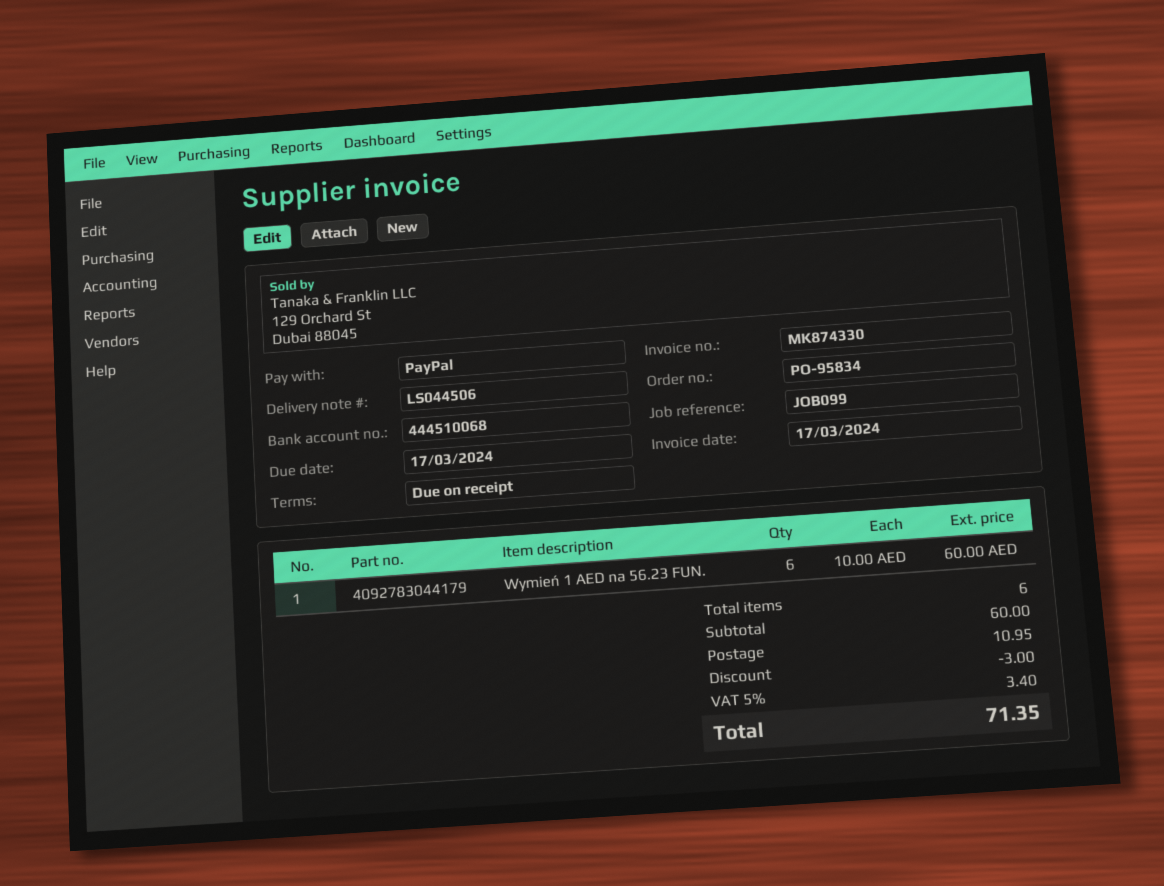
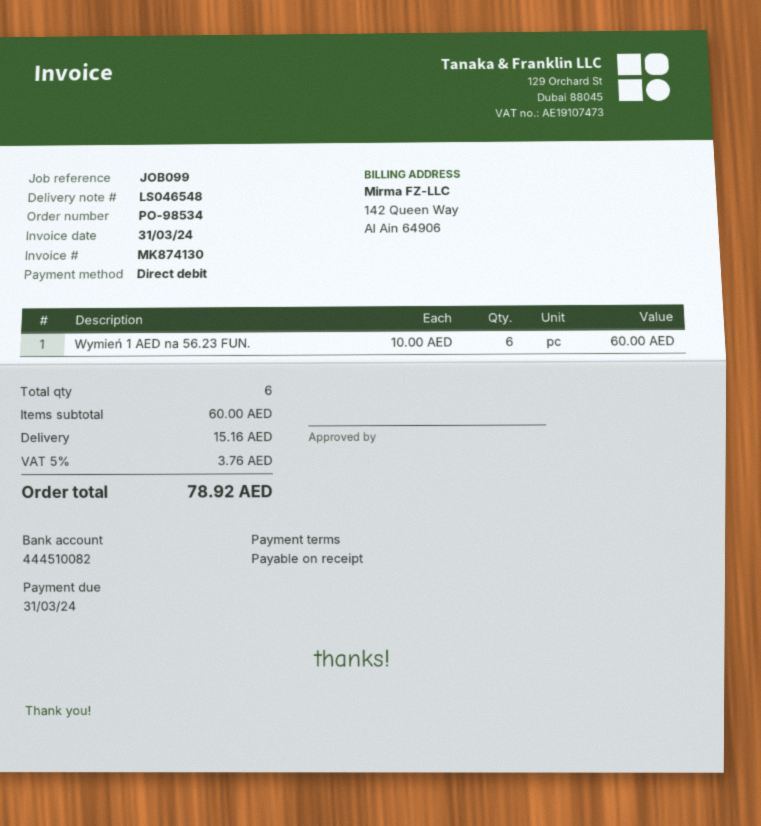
order number: PO-95834 -> PO-98534
delivery note number: LS044506 -> LS046548
invoice number: MK874330 -> MK874130
invoice date: 2024-03-17 -> 2024-03-31
due date: 2024-03-17 -> 2024-03-31
payment method: PayPal -> direct debit
bank account: 444510068 -> 444510082
discount: 3.00 -> none
shipping: 10.95 -> 15.16
tax: 5% = 3.40 -> 5% = 3.76
total: 71.35 -> 78.92

